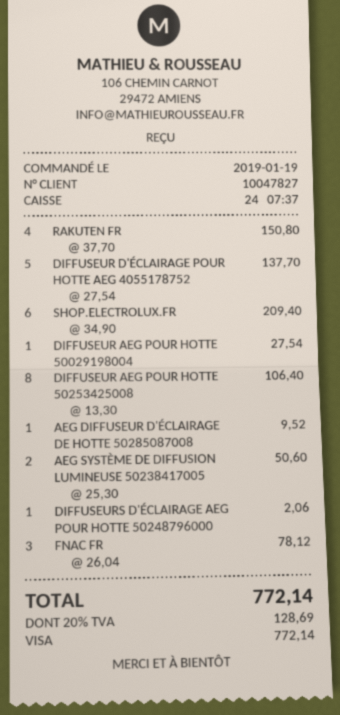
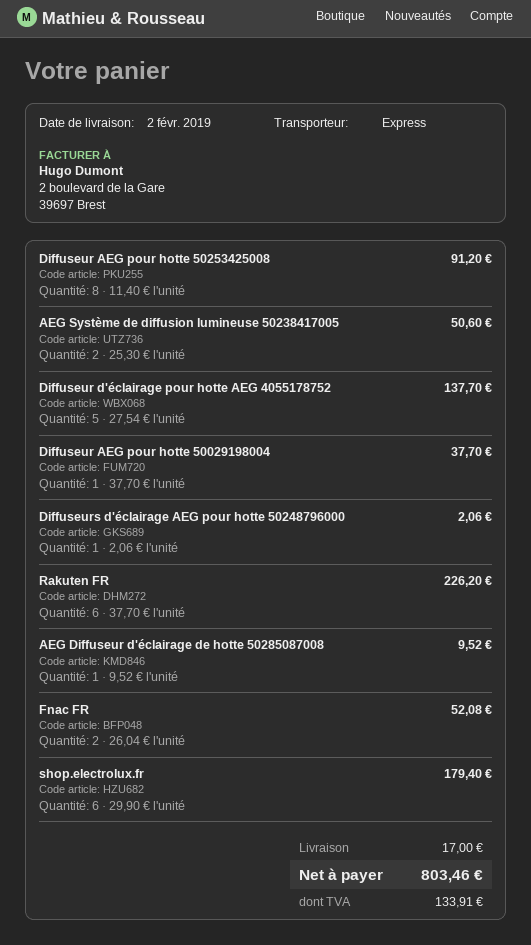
RAKUTEN FR: 4 x 37.70 = 150.80 -> 6 x 37.70 = 226.20
SHOP.ELECTROLUX.FR: 6 x 34.90 = 209.40 -> 6 x 29.90 = 179.40
DIFFUSEUR AEG POUR HOTTE 50029198004: 1 x 27.54 = 27.54 -> 1 x 37.70 = 37.70
DIFFUSEUR AEG POUR HOTTE 50253425008: 8 x 13.30 = 106.40 -> 8 x 11.40 = 91.20
FNAC FR: 3 x 26.04 = 78.12 -> 2 x 26.04 = 52.08
shipping: none -> 17.00
tax: 128.69 -> 133.91
total: 772.14 -> 803.46

